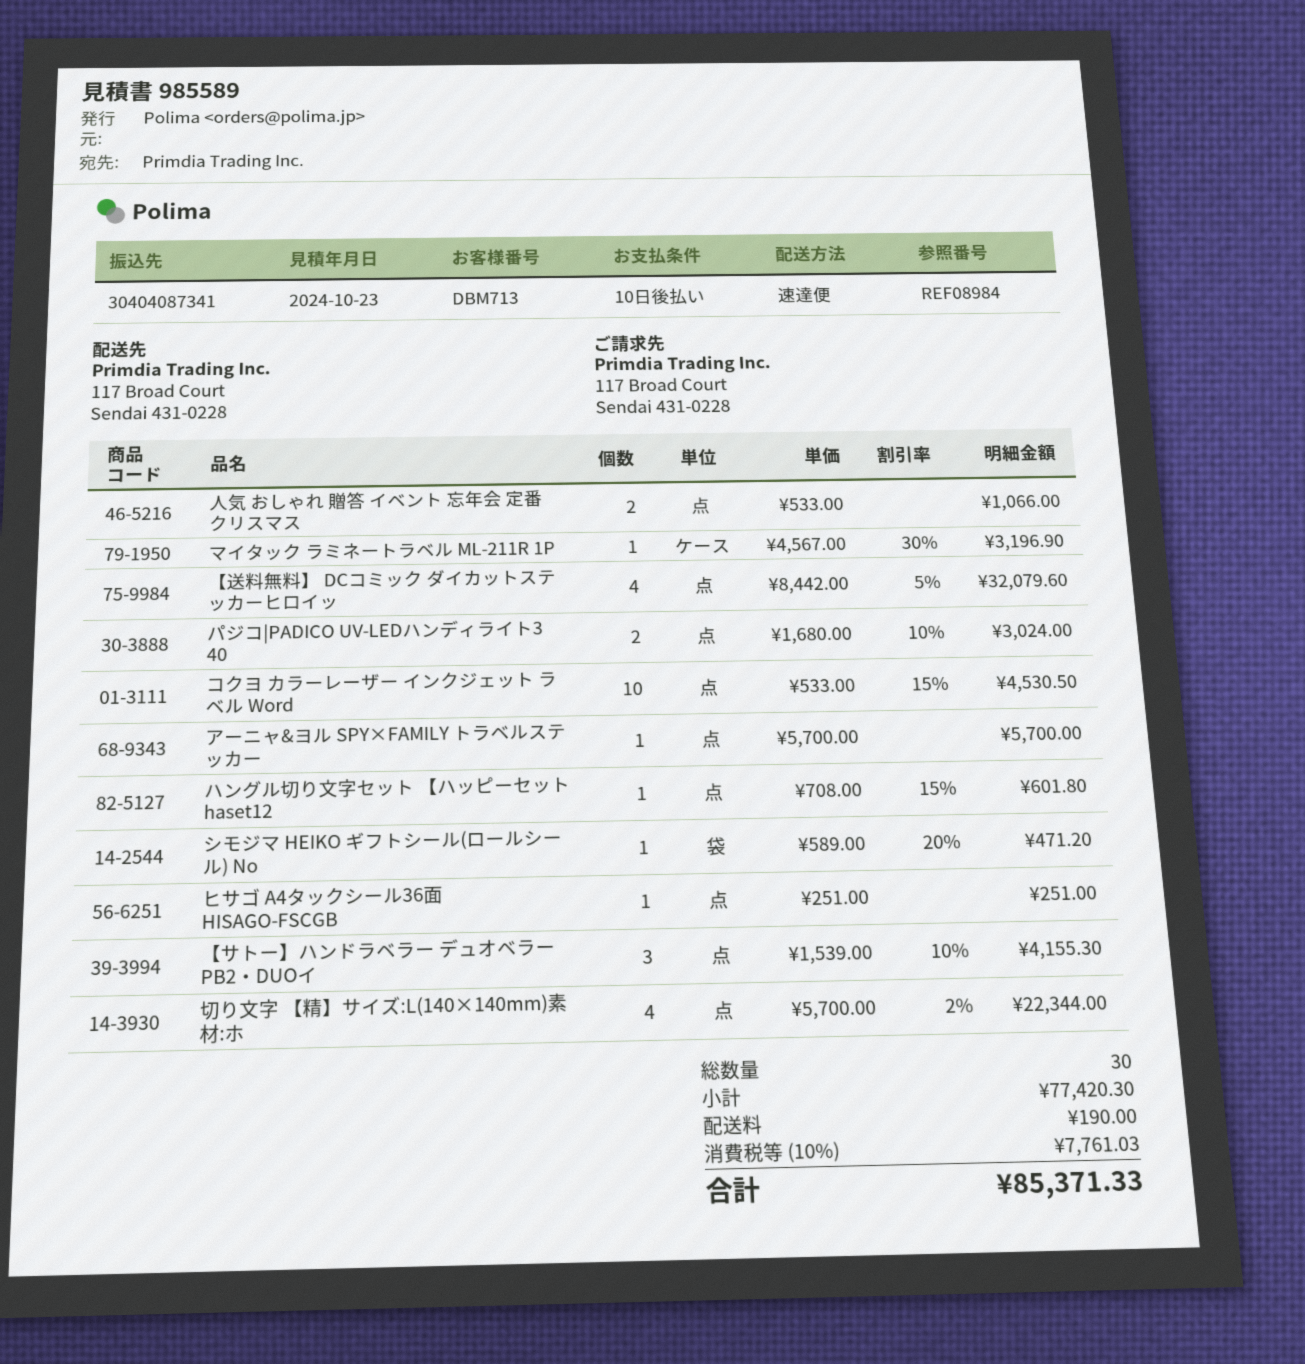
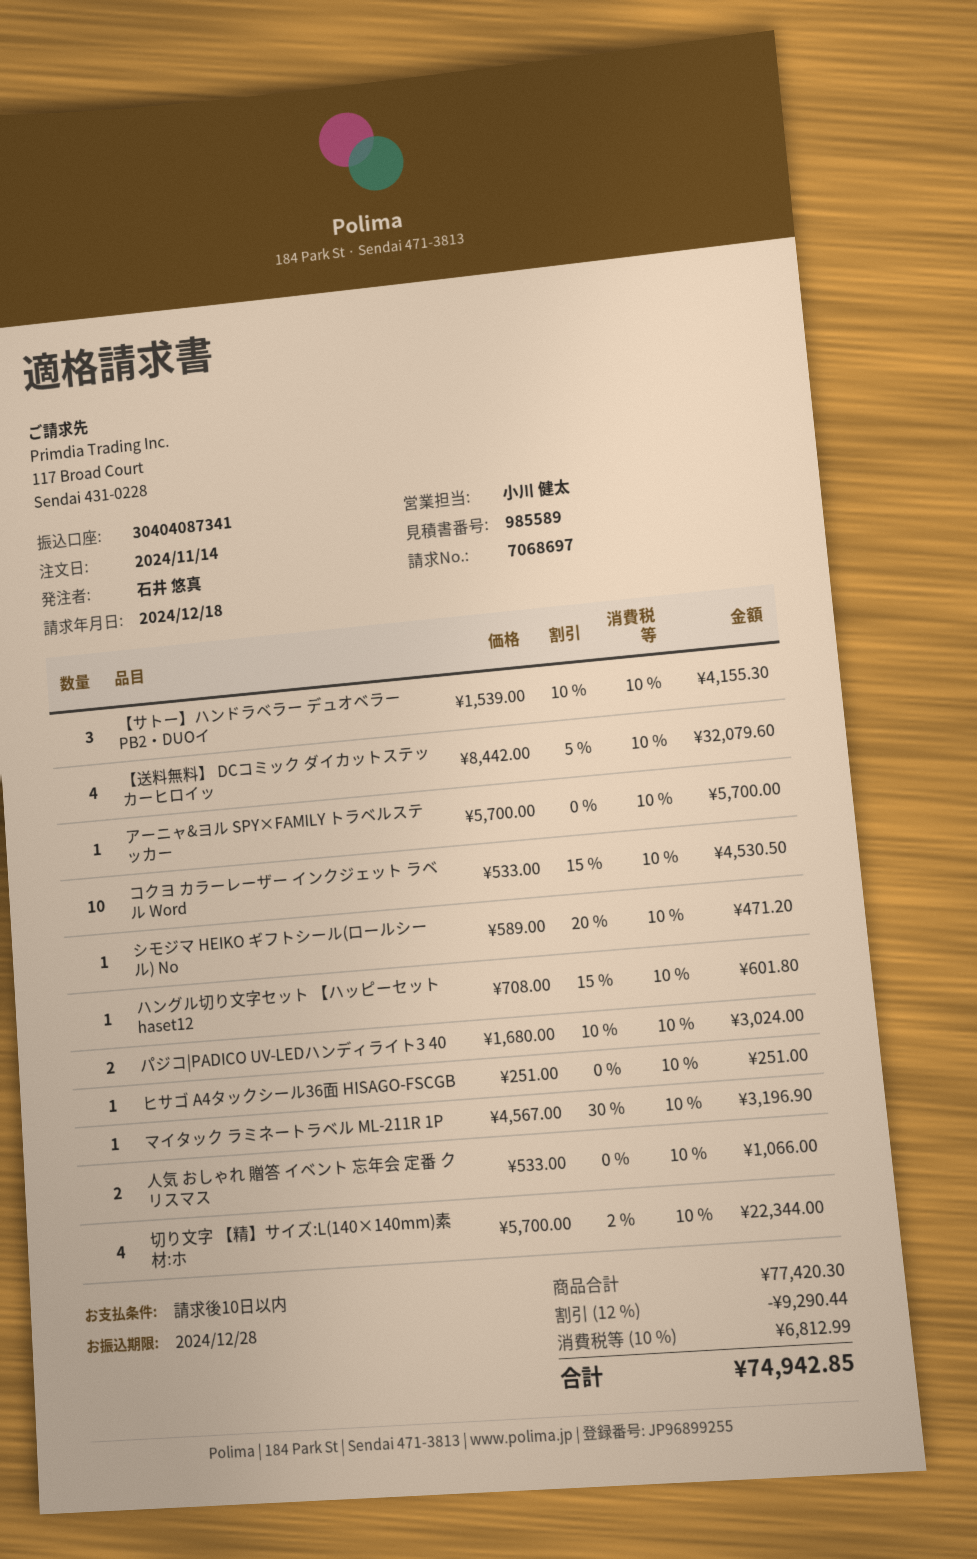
discount: none -> 12% = 9290.44
shipping: 190.00 -> none
tax: 10% = 7761.03 -> 10% = 6812.99
total: 85371.33 -> 74942.85

